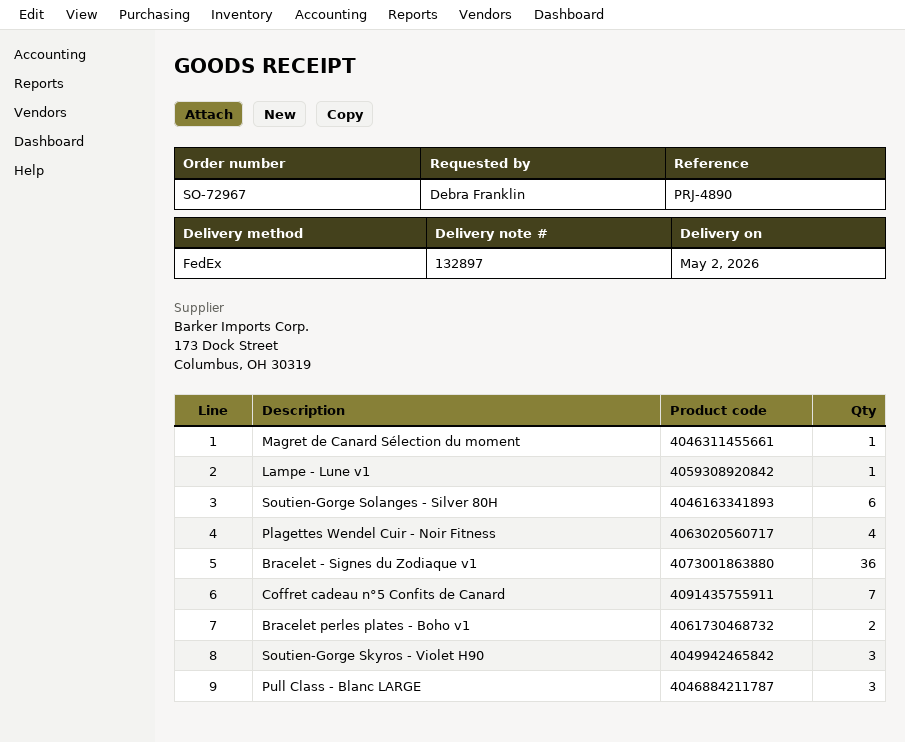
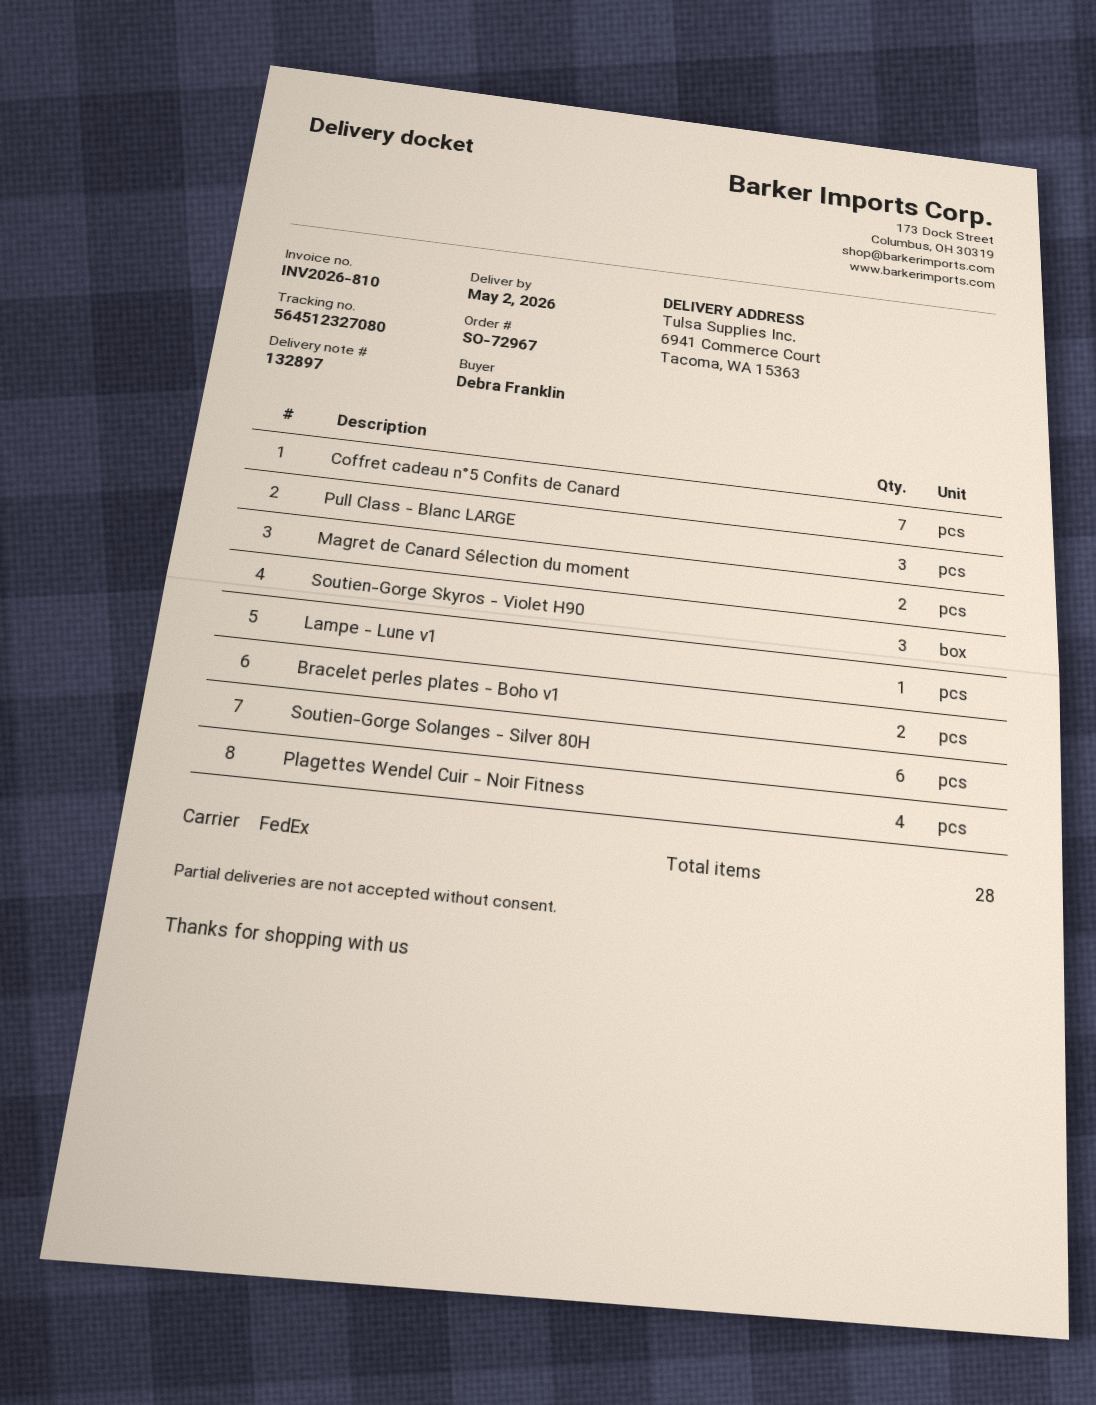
Magret de Canard Sélection du moment: 1 -> 2
Bracelet - Signes du Zodiaque v1: 36 -> none

